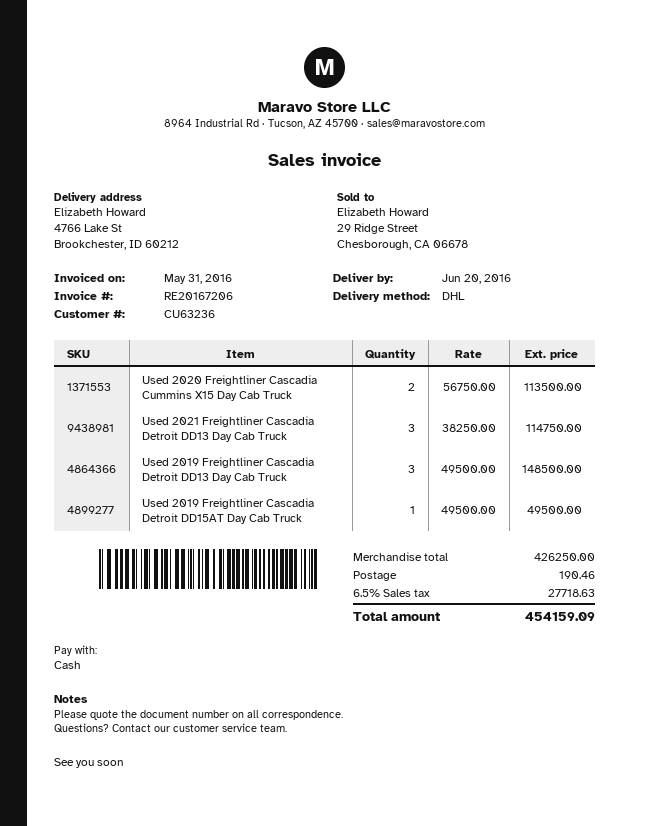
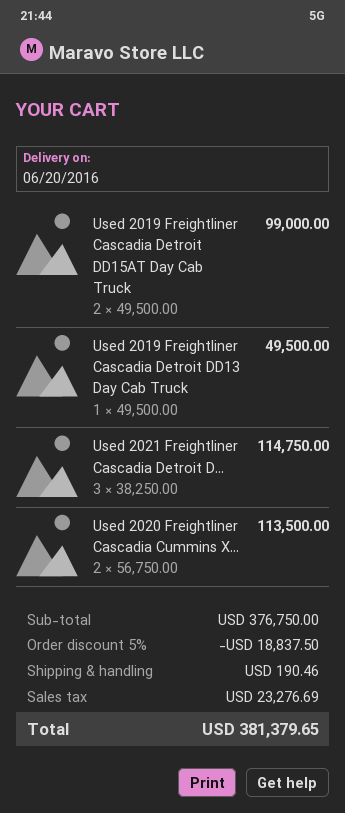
Used 2019 Freightliner Cascadia Detroit DD13 Day Cab Truck: 3 x 49500.00 = 148500.00 -> 1 x 49500.00 = 49500.00
Used 2019 Freightliner Cascadia Detroit DD15AT Day Cab Truck: 1 x 49500.00 = 49500.00 -> 2 x 49500.00 = 99000.00
subtotal: 426250.00 -> 376750.00
discount: none -> 5% = 18837.50
tax: 27718.63 -> 23276.69
total: 454159.09 -> 381379.65

